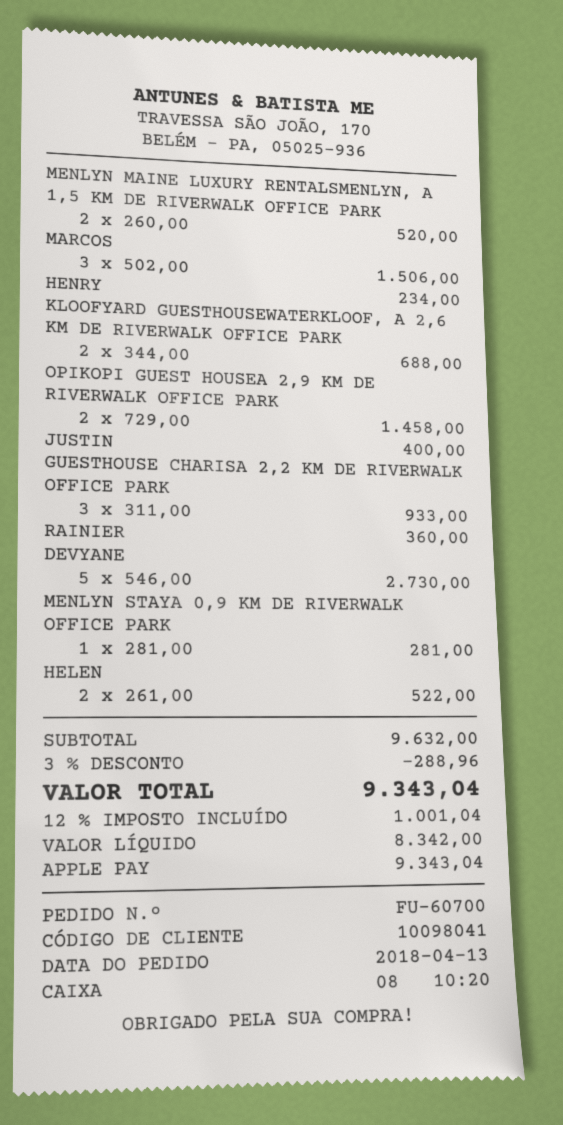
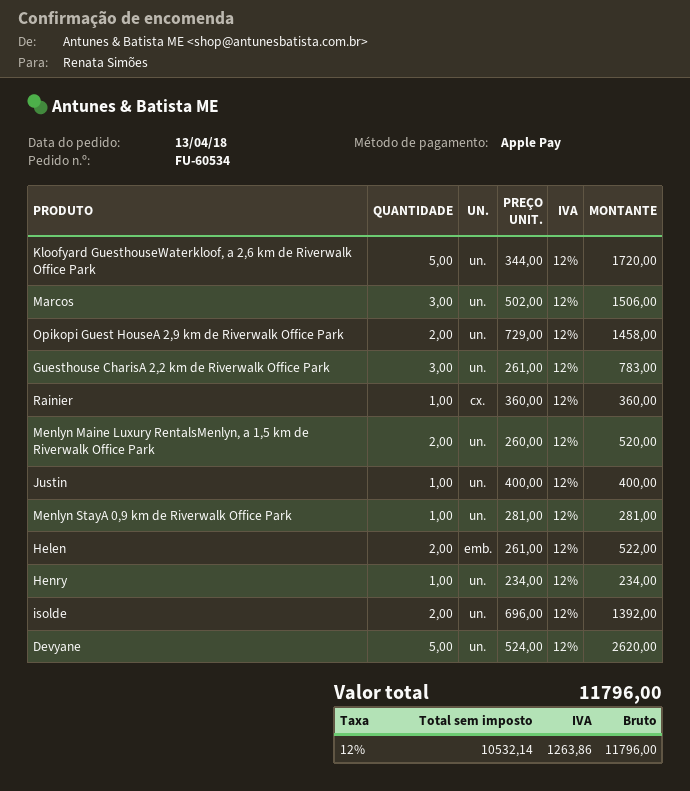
order number: FU-60700 -> FU-60534
KLOOFYARD GUESTHOUSEWATERKLOOF, A 2,6 KM DE RIVERWALK OFFICE PARK: 2 x 344.00 = 688.00 -> 5 x 344.00 = 1720.00
GUESTHOUSE CHARISA 2,2 KM DE RIVERWALK OFFICE PARK: 3 x 311.00 = 933.00 -> 3 x 261.00 = 783.00
DEVYANE: 5 x 546.00 = 2730.00 -> 5 x 524.00 = 2620.00
isolde: none -> 2 x 696.00 = 1392.00
discount: 3% = 288.96 -> none
net: 8342.00 -> 10532.14
tax: 12% = 1001.04 -> 12% = 1263.86
total: 9343.04 -> 11796.00

